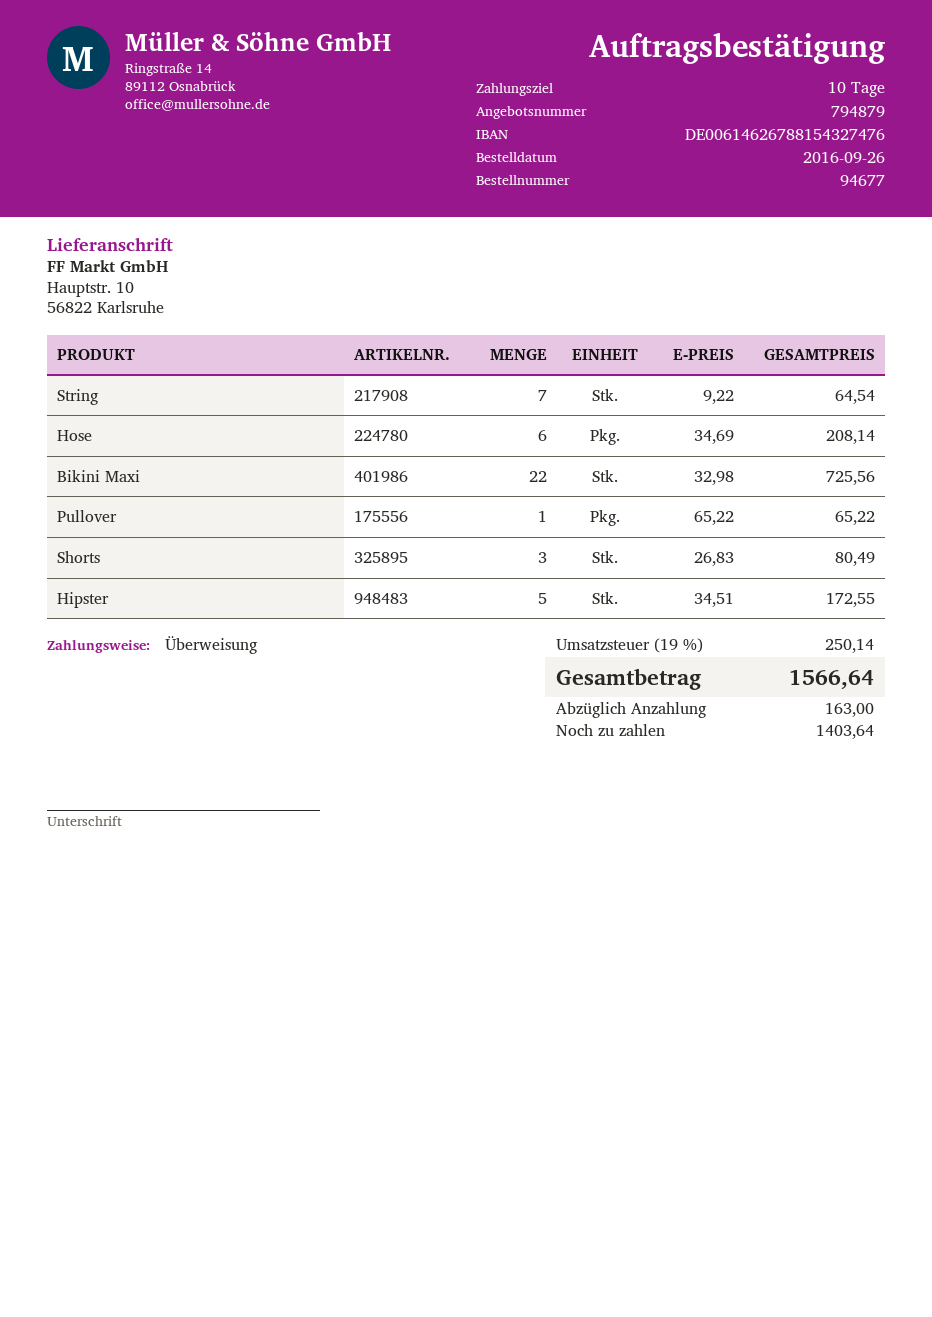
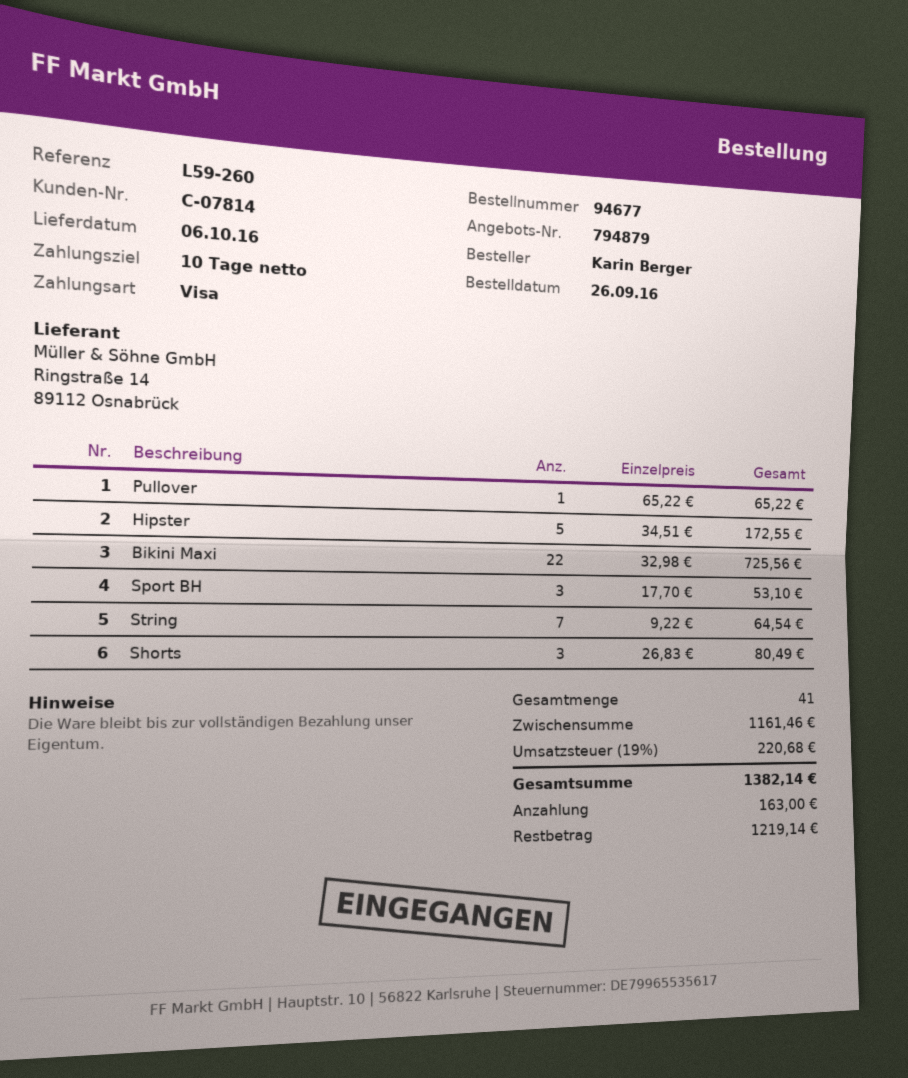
payment method: bank transfer -> Visa
Hose: 6 x 34.69 = 208.14 -> none
Sport BH: none -> 3 x 17.70 = 53.10
tax: 19% = 250.14 -> 19% = 220.68
total: 1566.64 -> 1382.14
balance: 1403.64 -> 1219.14

